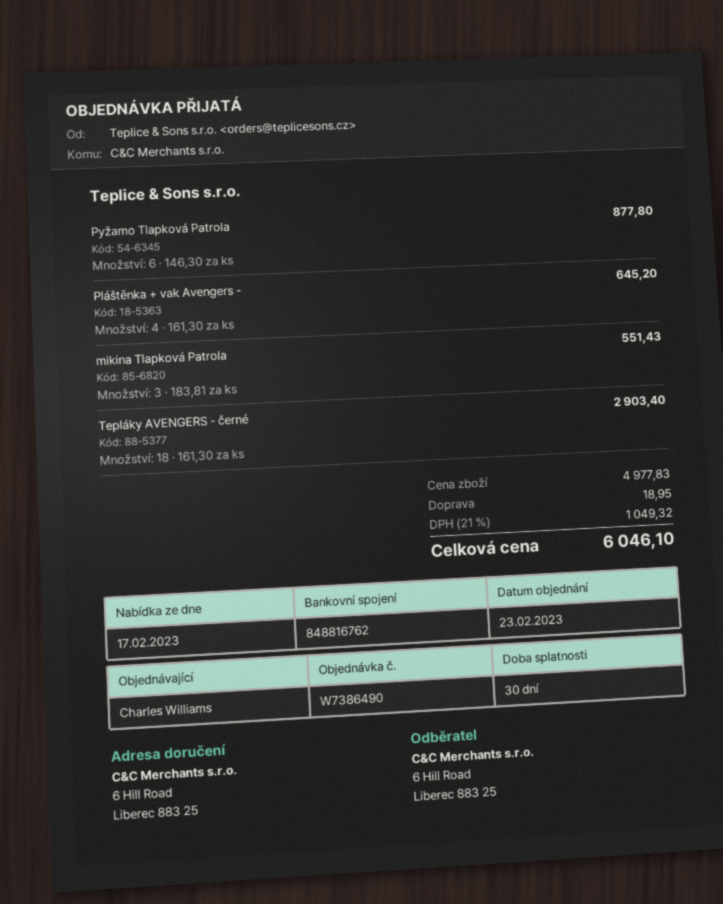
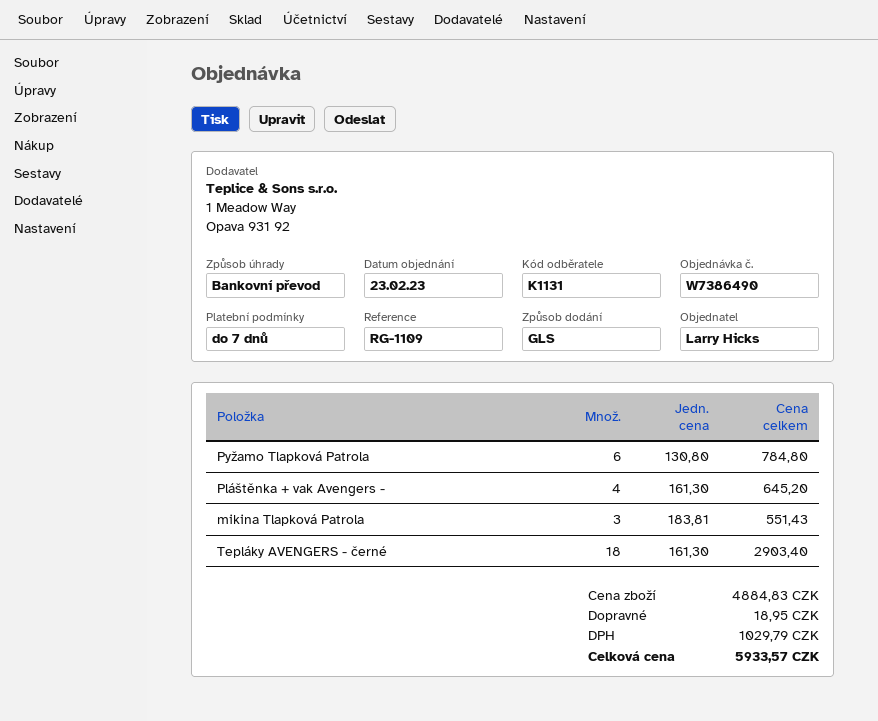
payment terms: 30 days -> 7 days
ordered by: Charles Williams -> Larry Hicks
Pyžamo Tlapková Patrola: 6 x 146.30 = 877.80 -> 6 x 130.80 = 784.80
subtotal: 4977.83 -> 4884.83
tax: 1049.32 -> 1029.79
total: 6046.10 -> 5933.57

